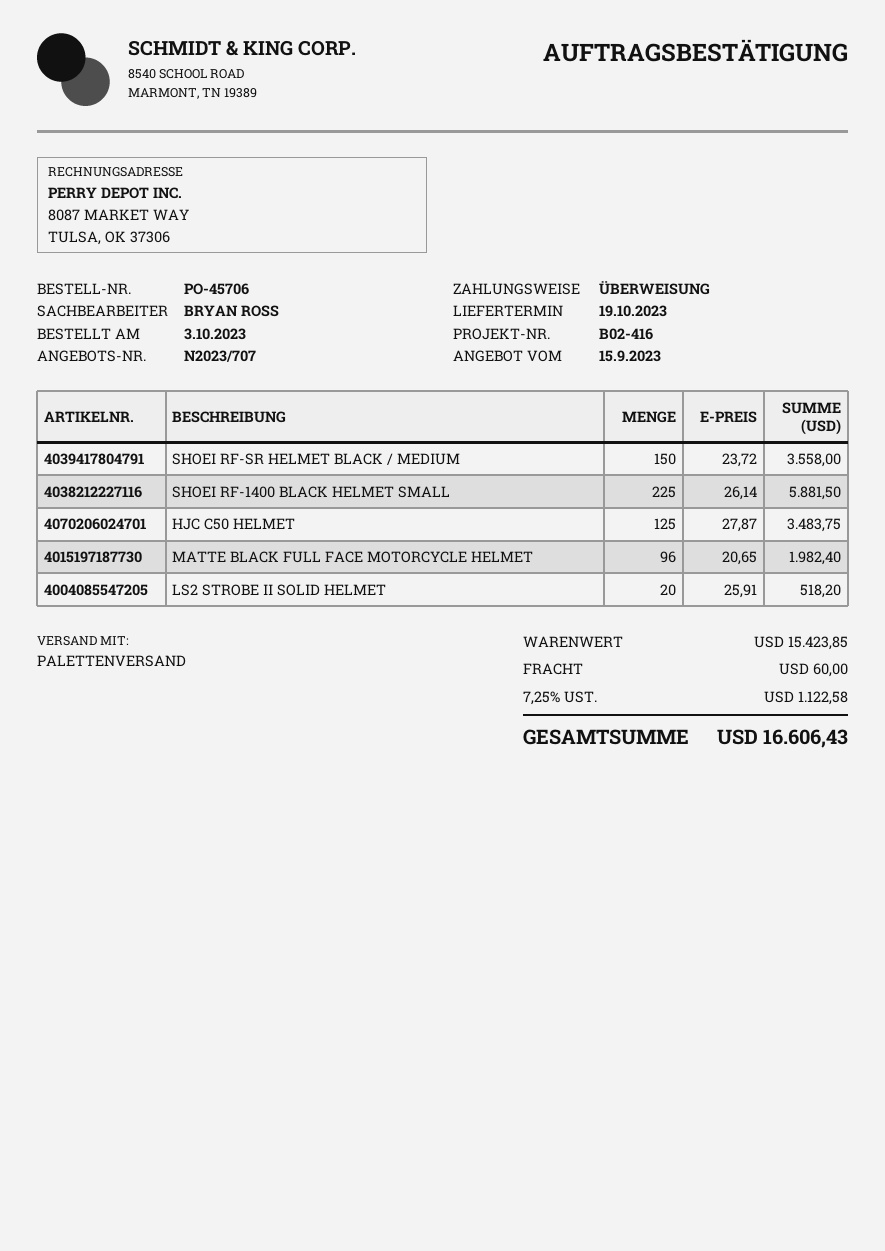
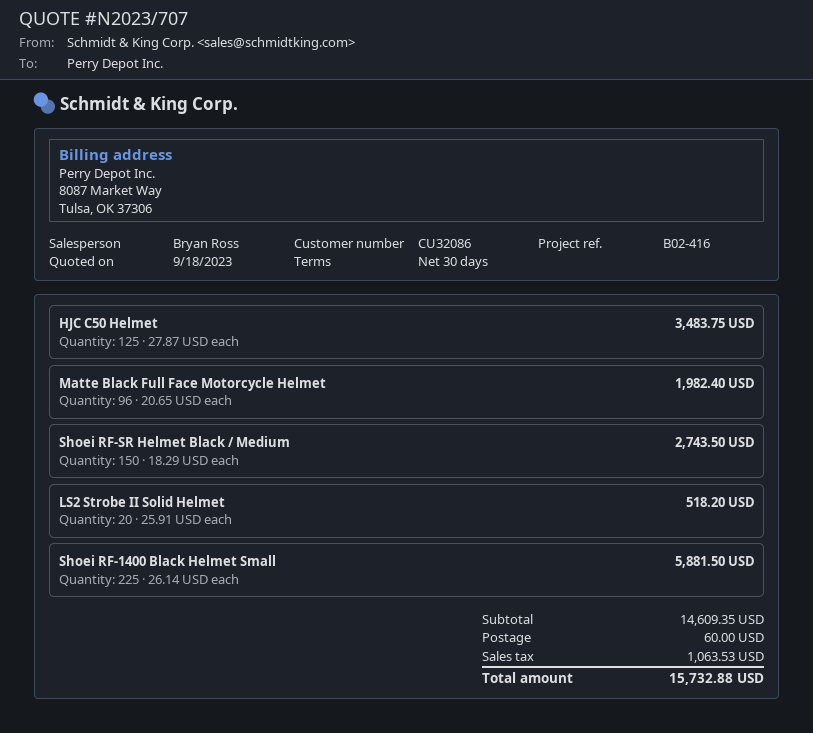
quote date: 2023-09-15 -> 2023-09-18
SHOEI RF-SR HELMET BLACK / MEDIUM: 150 x 23.72 = 3558.00 -> 150 x 18.29 = 2743.50
subtotal: 15423.85 -> 14609.35
tax: 1122.58 -> 1063.53
total: 16606.43 -> 15732.88

